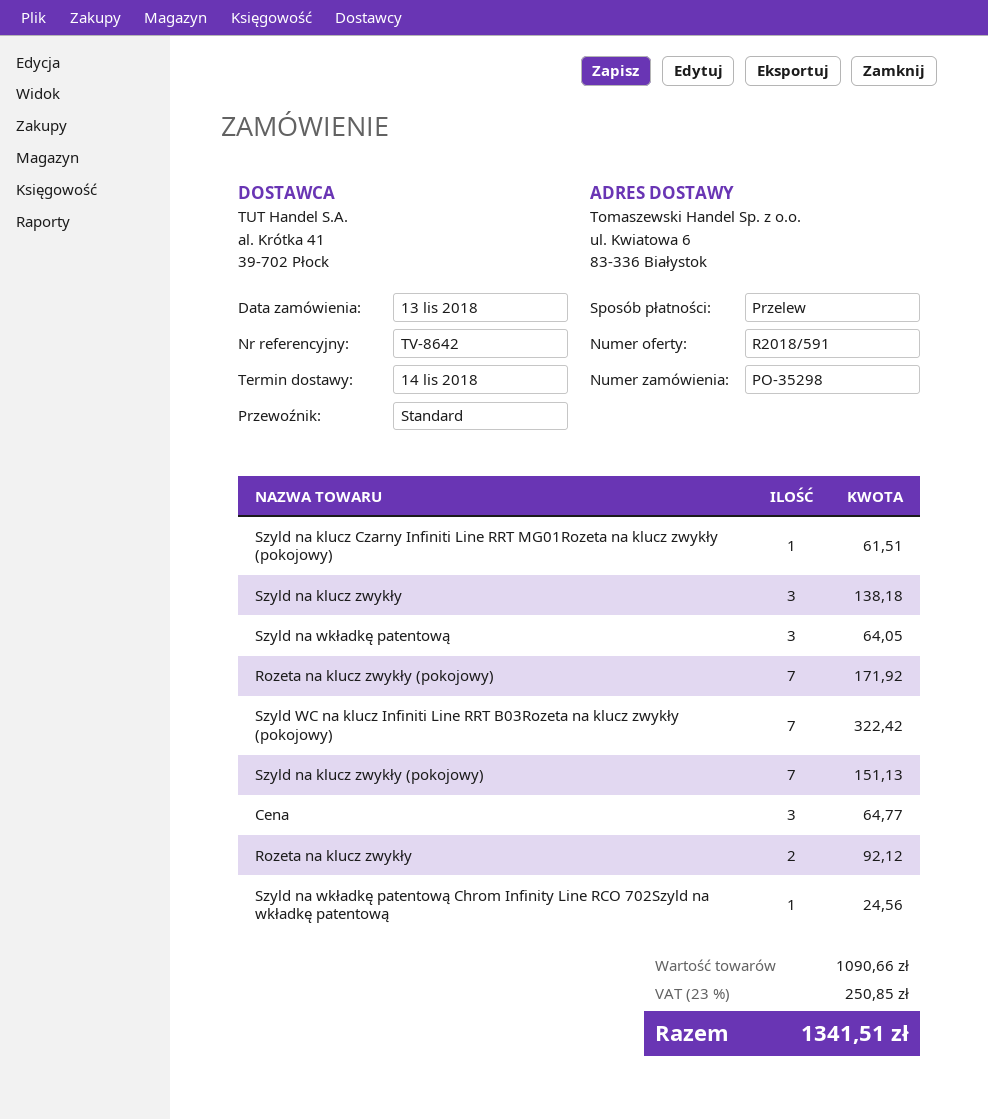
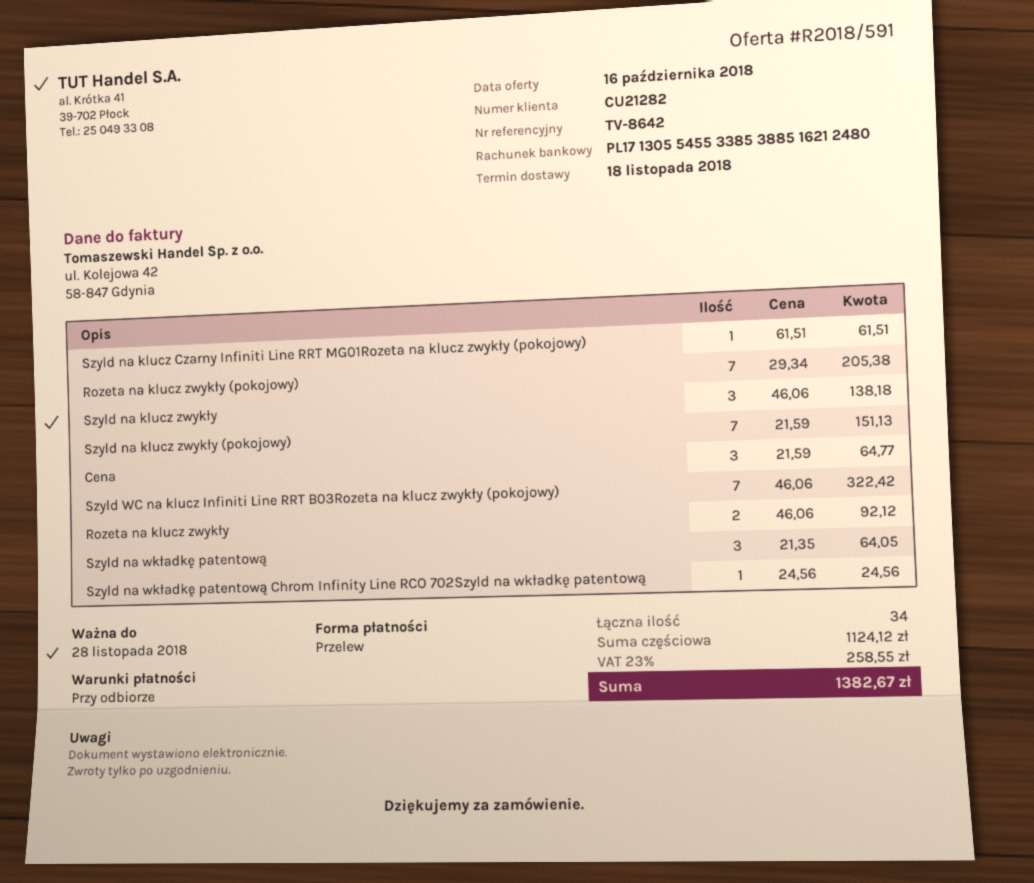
delivery date: 2018-11-14 -> 2018-11-18
Rozeta na klucz zwykły (pokojowy): 7 for 171.92 -> 7 for 205.38
subtotal: 1090.66 -> 1124.12
tax: 23% = 250.85 -> 23% = 258.55
total: 1341.51 -> 1382.67

